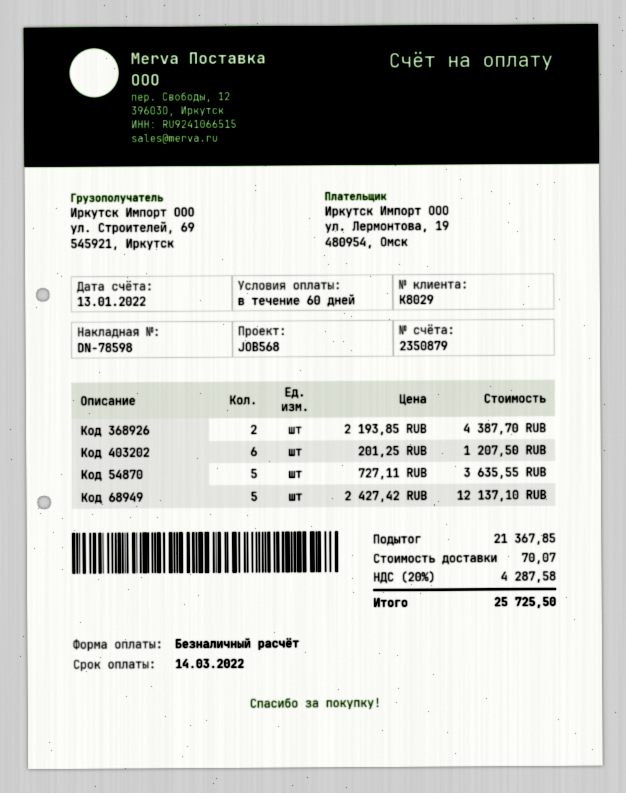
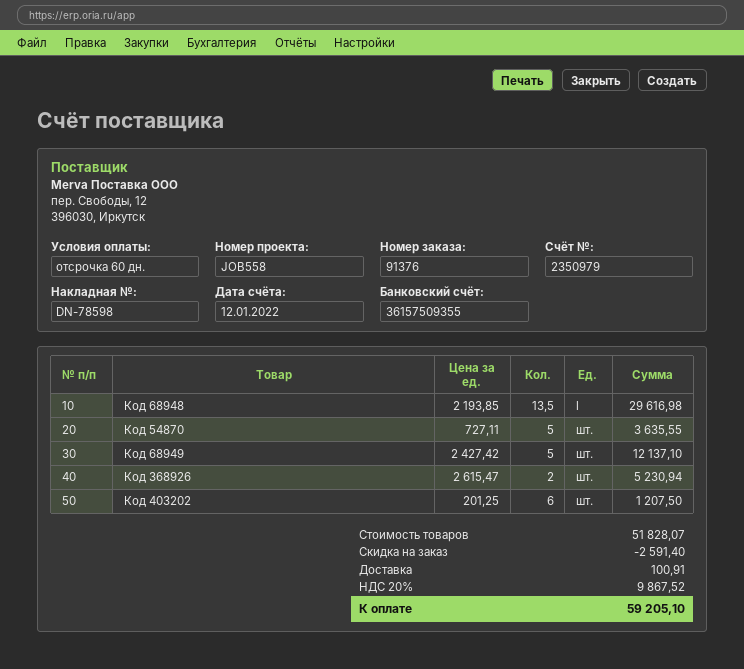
invoice number: 2350879 -> 2350979
invoice date: 2022-01-13 -> 2022-01-12
reference: JOB568 -> JOB558
Код 368926: 2 x 2193.85 = 4387.70 -> 2 x 2615.47 = 5230.94
Код 68948: none -> 13.5 x 2193.85 = 29616.98
subtotal: 21367.85 -> 51828.07
discount: none -> 2591.40
shipping: 70.07 -> 100.91
tax: 20% = 4287.58 -> 20% = 9867.52
total: 25725.50 -> 59205.10

